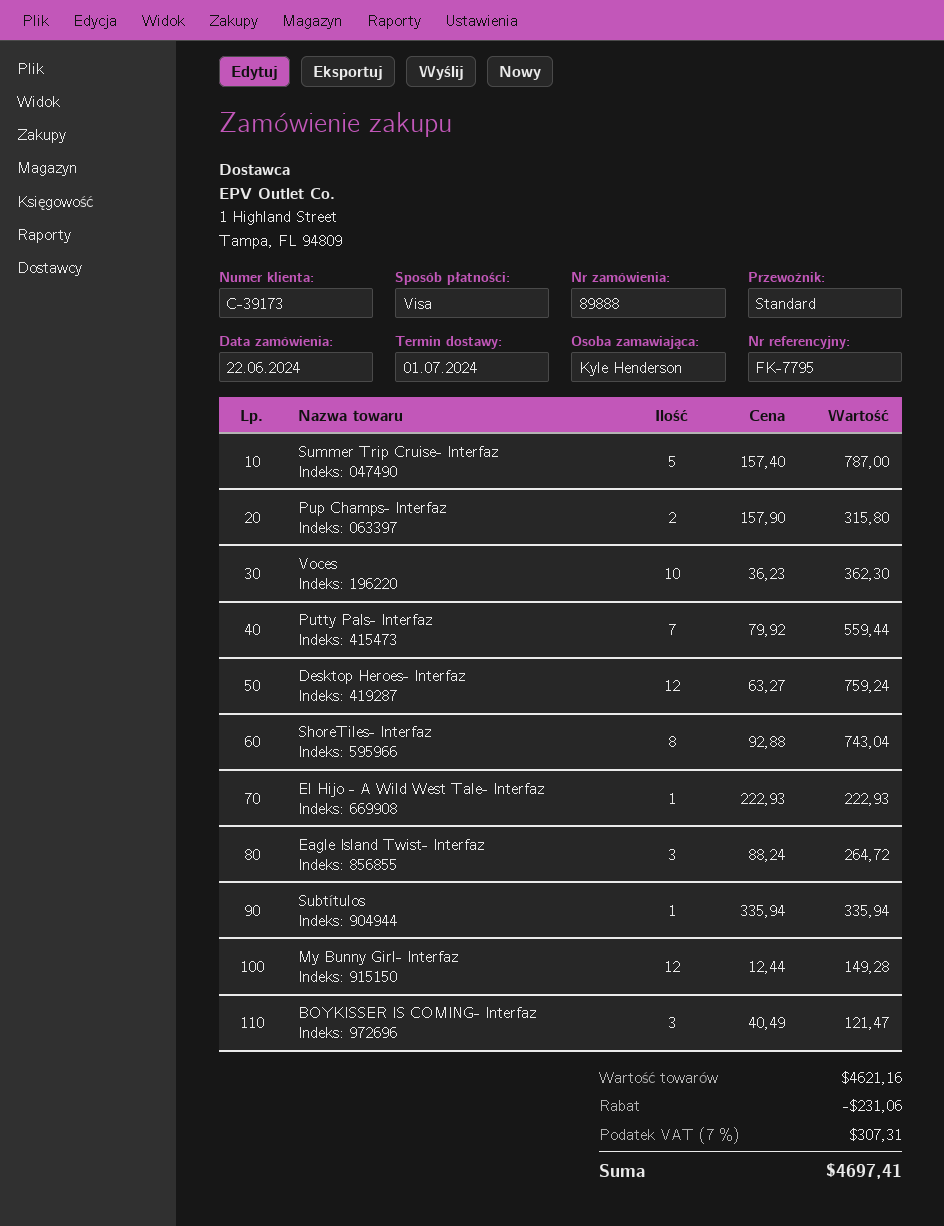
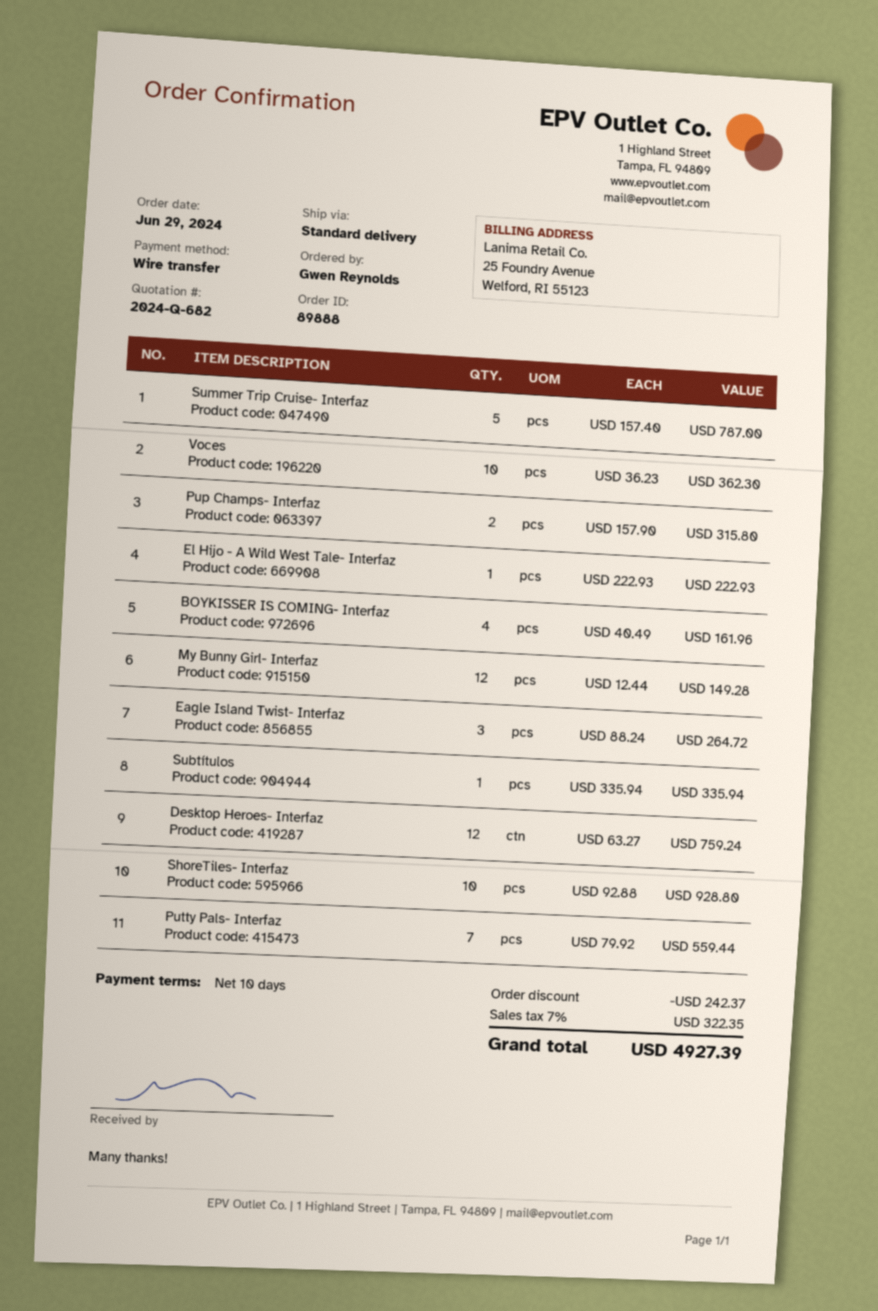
order date: 2024-06-22 -> 2024-06-29
ordered by: Kyle Henderson -> Gwen Reynolds
payment method: Visa -> bank transfer
ShoreTiles- Interfaz: 8 x 92.88 = 743.04 -> 10 x 92.88 = 928.80
BOYKISSER IS COMING- Interfaz: 3 x 40.49 = 121.47 -> 4 x 40.49 = 161.96
discount: 231.06 -> 242.37
tax: 7% = 307.31 -> 7% = 322.35
total: 4697.41 -> 4927.39

